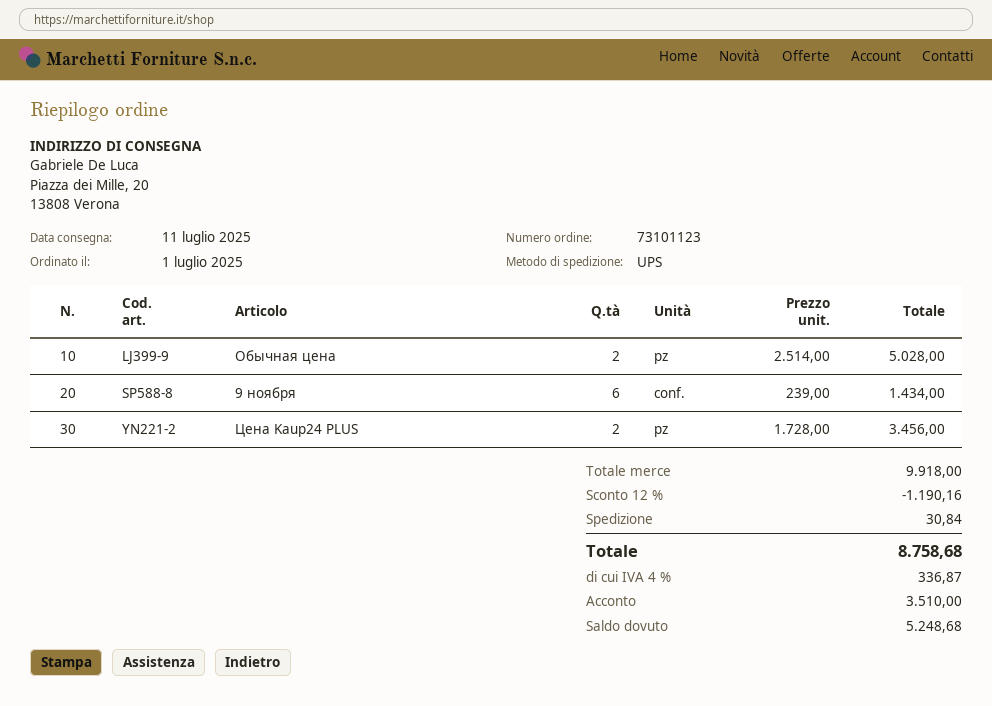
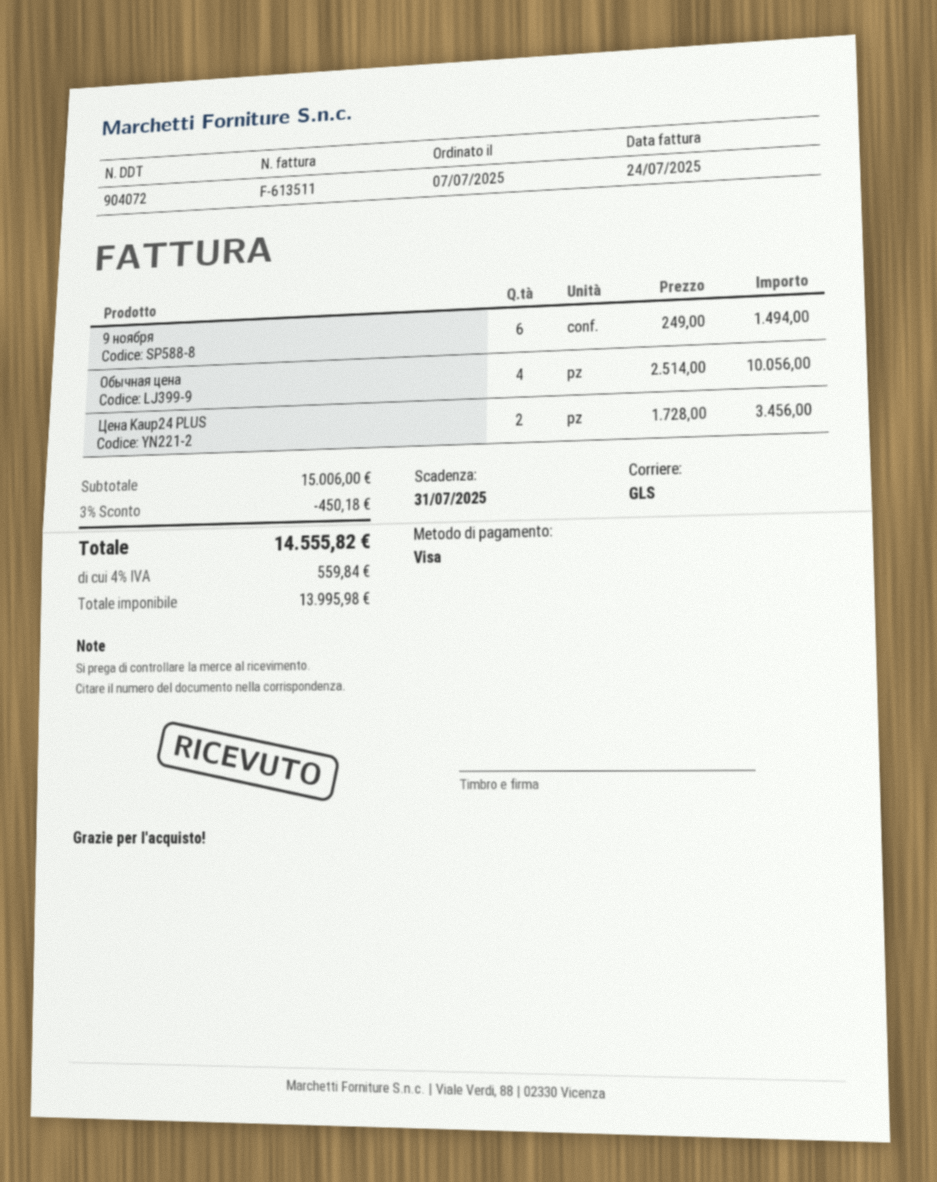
order date: 2025-07-01 -> 2025-07-07
shipping method: UPS -> GLS
Обычная цена: 2 x 2514.00 = 5028.00 -> 4 x 2514.00 = 10056.00
9 ноября: 6 x 239.00 = 1434.00 -> 6 x 249.00 = 1494.00
subtotal: 9918.00 -> 15006.00
discount: 12% = 1190.16 -> 3% = 450.18
shipping: 30.84 -> none
tax: 4% = 336.87 -> 4% = 559.84
total: 8758.68 -> 14555.82

